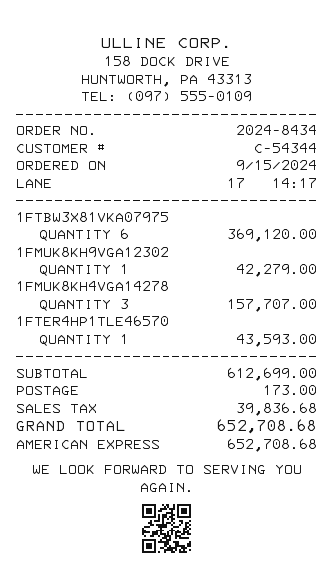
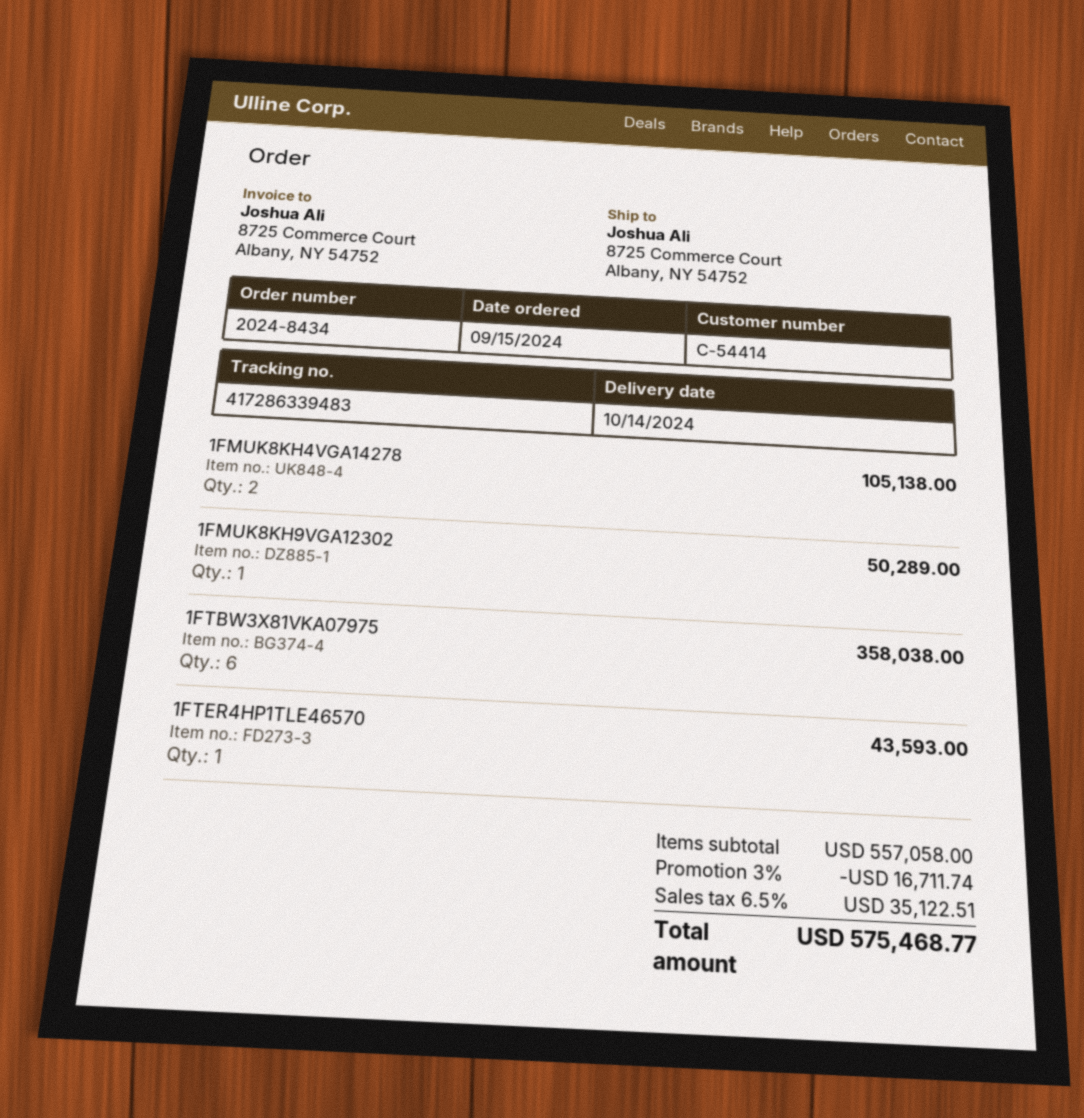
customer number: C-54344 -> C-54414
1FTBW3X81VKA07975: 6 for 369120.00 -> 6 for 358038.00
1FMUK8KH9VGA12302: 1 for 42279.00 -> 1 for 50289.00
1FMUK8KH4VGA14278: 3 for 157707.00 -> 2 for 105138.00
subtotal: 612699.00 -> 557058.00
discount: none -> 3% = 16711.74
shipping: 173.00 -> none
tax: 39836.68 -> 35122.51
total: 652708.68 -> 575468.77

